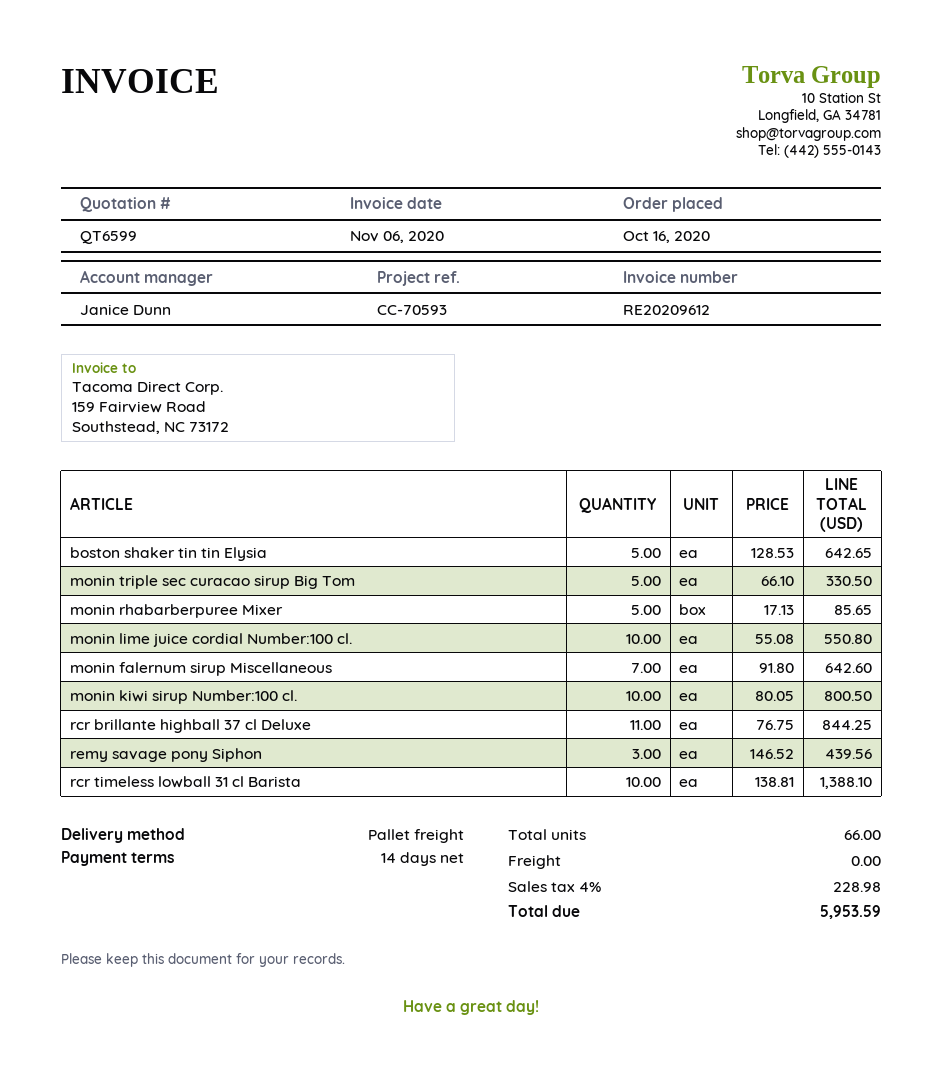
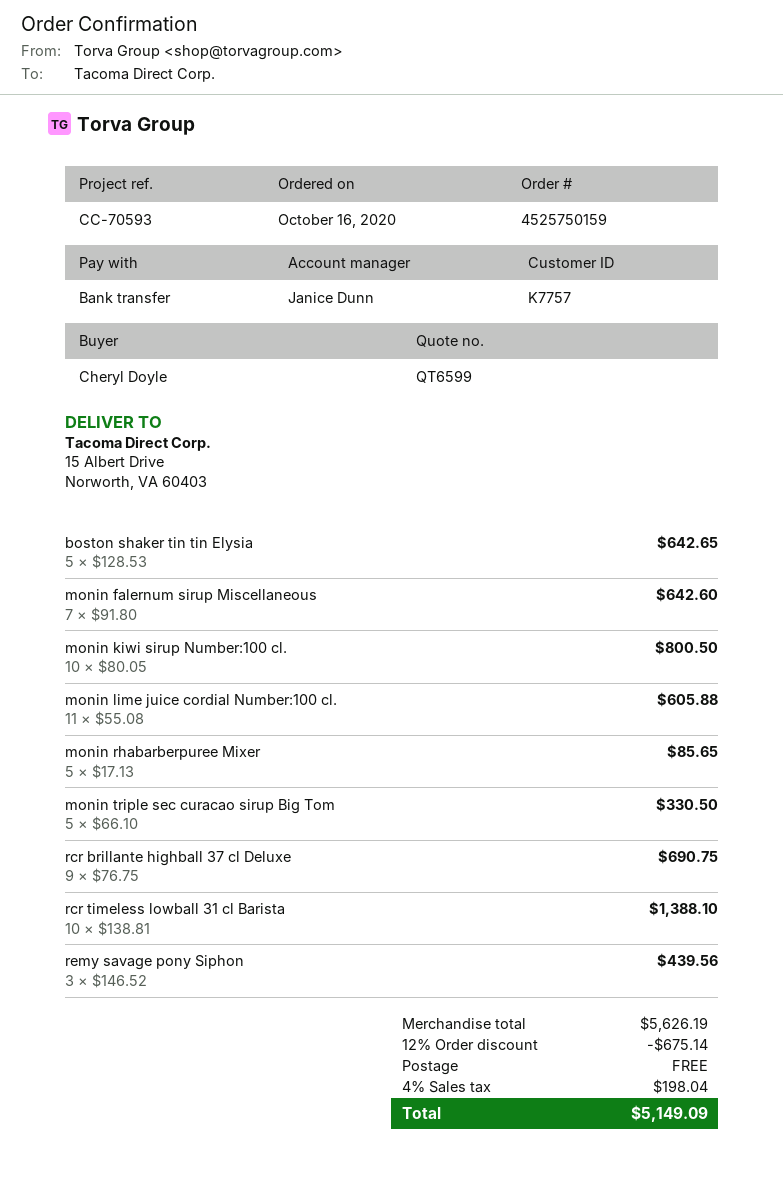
monin lime juice cordial Number:100 cl.: 10 x 55.08 = 550.80 -> 11 x 55.08 = 605.88
rcr brillante highball 37 cl Deluxe: 11 x 76.75 = 844.25 -> 9 x 76.75 = 690.75
discount: none -> 12% = 675.14
tax: 4% = 228.98 -> 4% = 198.04
total: 5953.59 -> 5149.09

